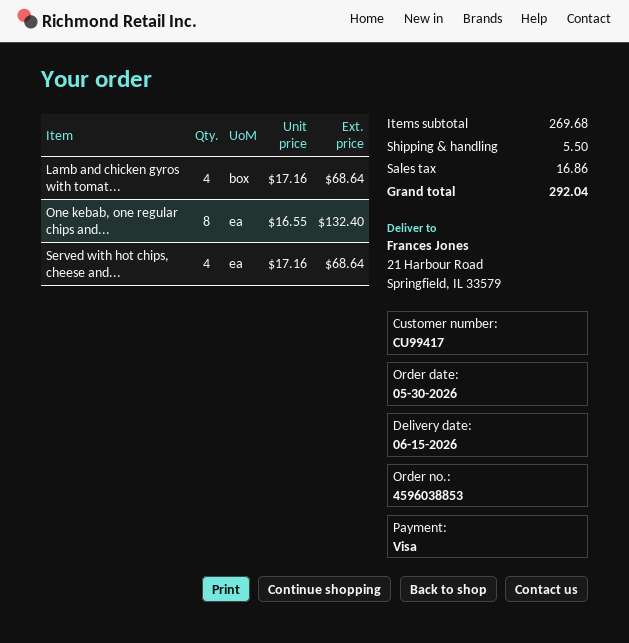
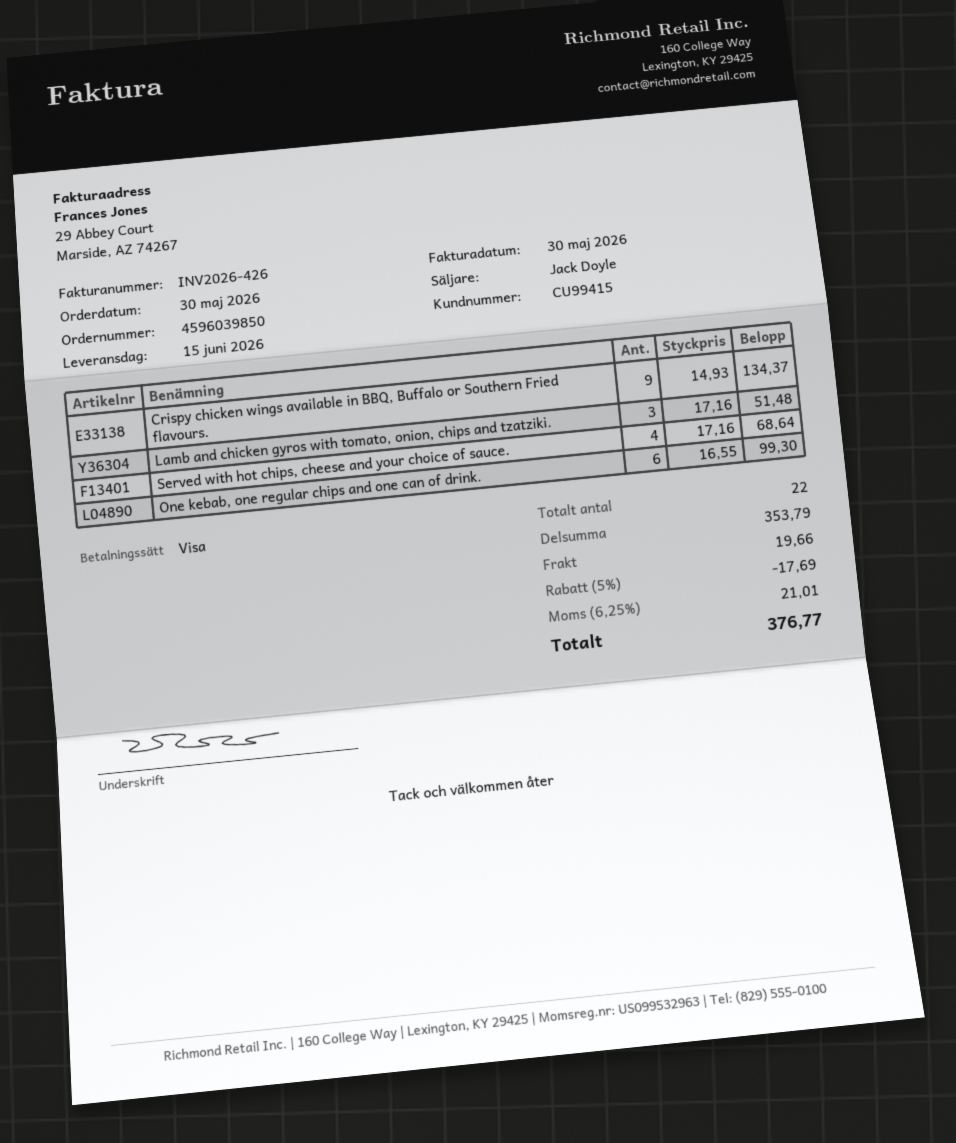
order number: 4596038853 -> 4596039850
customer number: CU99417 -> CU99415
Lamb and chicken gyros with tomat...: 4 x 17.16 = 68.64 -> 3 x 17.16 = 51.48
One kebab, one regular chips and...: 8 x 16.55 = 132.40 -> 6 x 16.55 = 99.30
Crispy chicken wings available in BBQ, Buffalo or Southern Fried flavours.: none -> 9 x 14.93 = 134.37
subtotal: 269.68 -> 353.79
discount: none -> 5% = 17.69
shipping: 5.50 -> 19.66
tax: 16.86 -> 21.01
total: 292.04 -> 376.77

